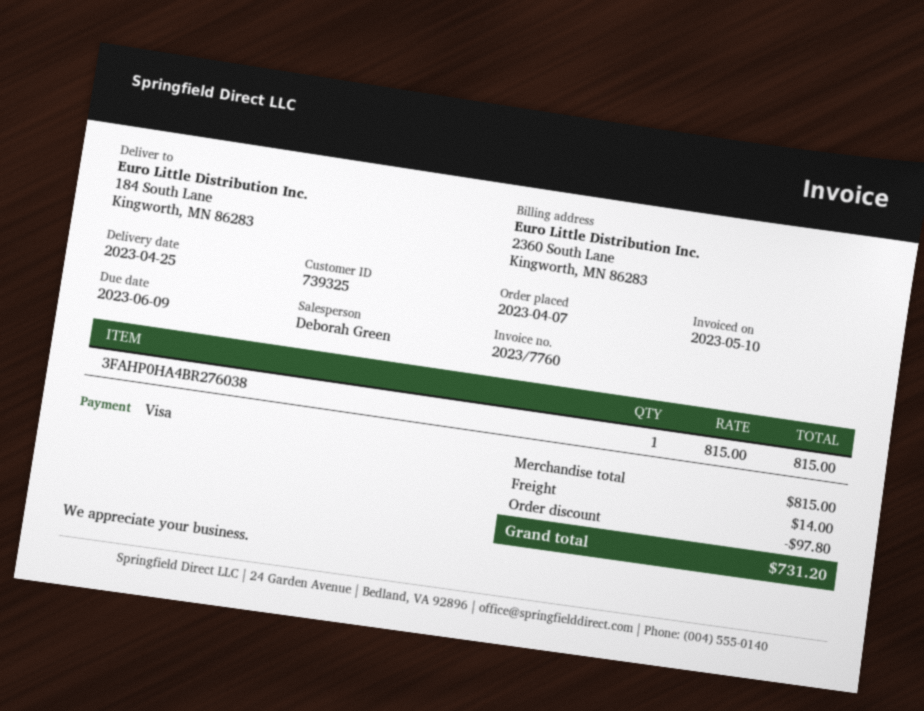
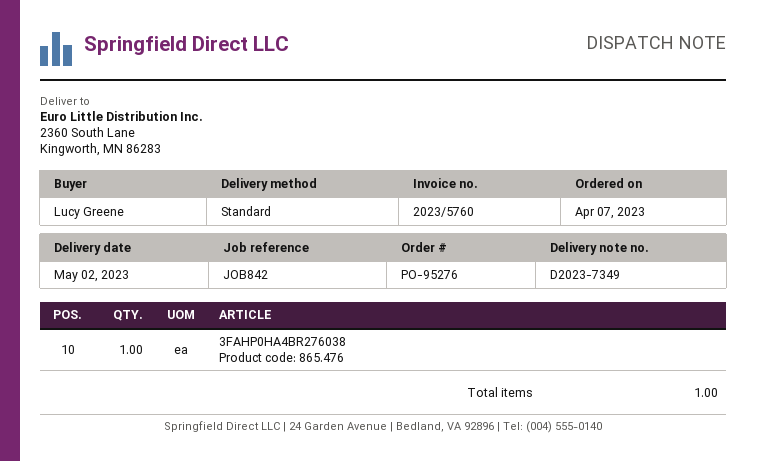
delivery date: 2023-04-25 -> 2023-05-02
invoice number: 2023/7760 -> 2023/5760
ship to: 184 South Lane, Kingworth, MN 86283 -> 2360 South Lane, Kingworth, MN 86283

